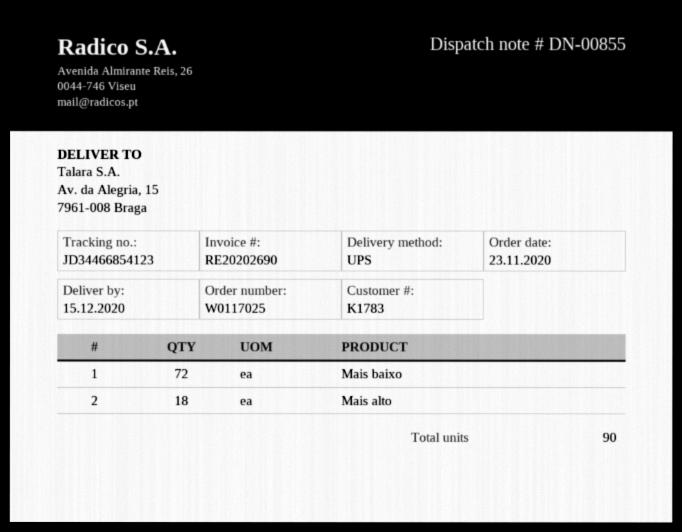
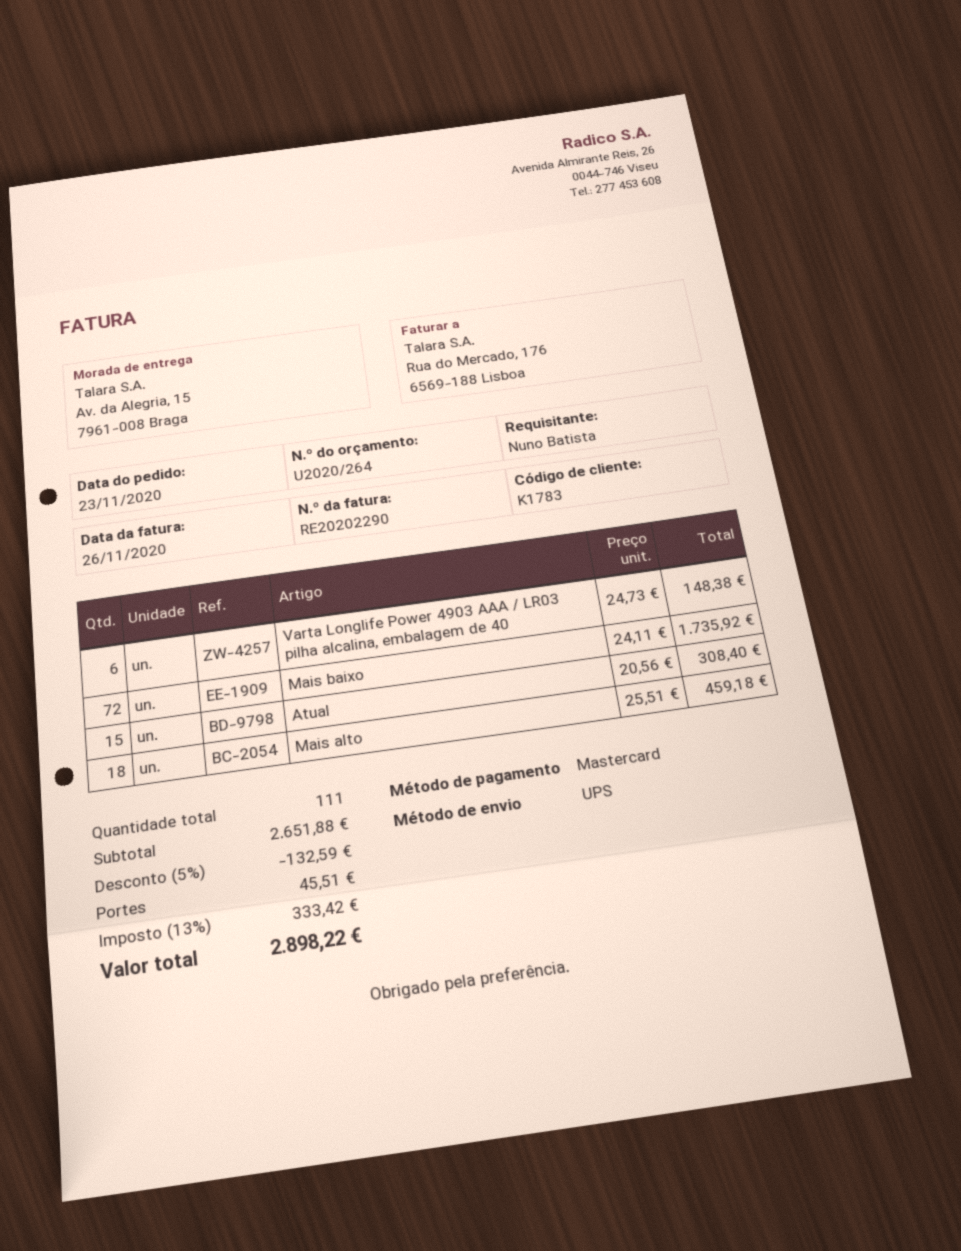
invoice number: RE20202690 -> RE20202290
Varta Longlife Power 4903 AAA / LR03 pilha alcalina, embalagem de 40: none -> 6
Atual: none -> 15
total quantity: 90 -> 111

